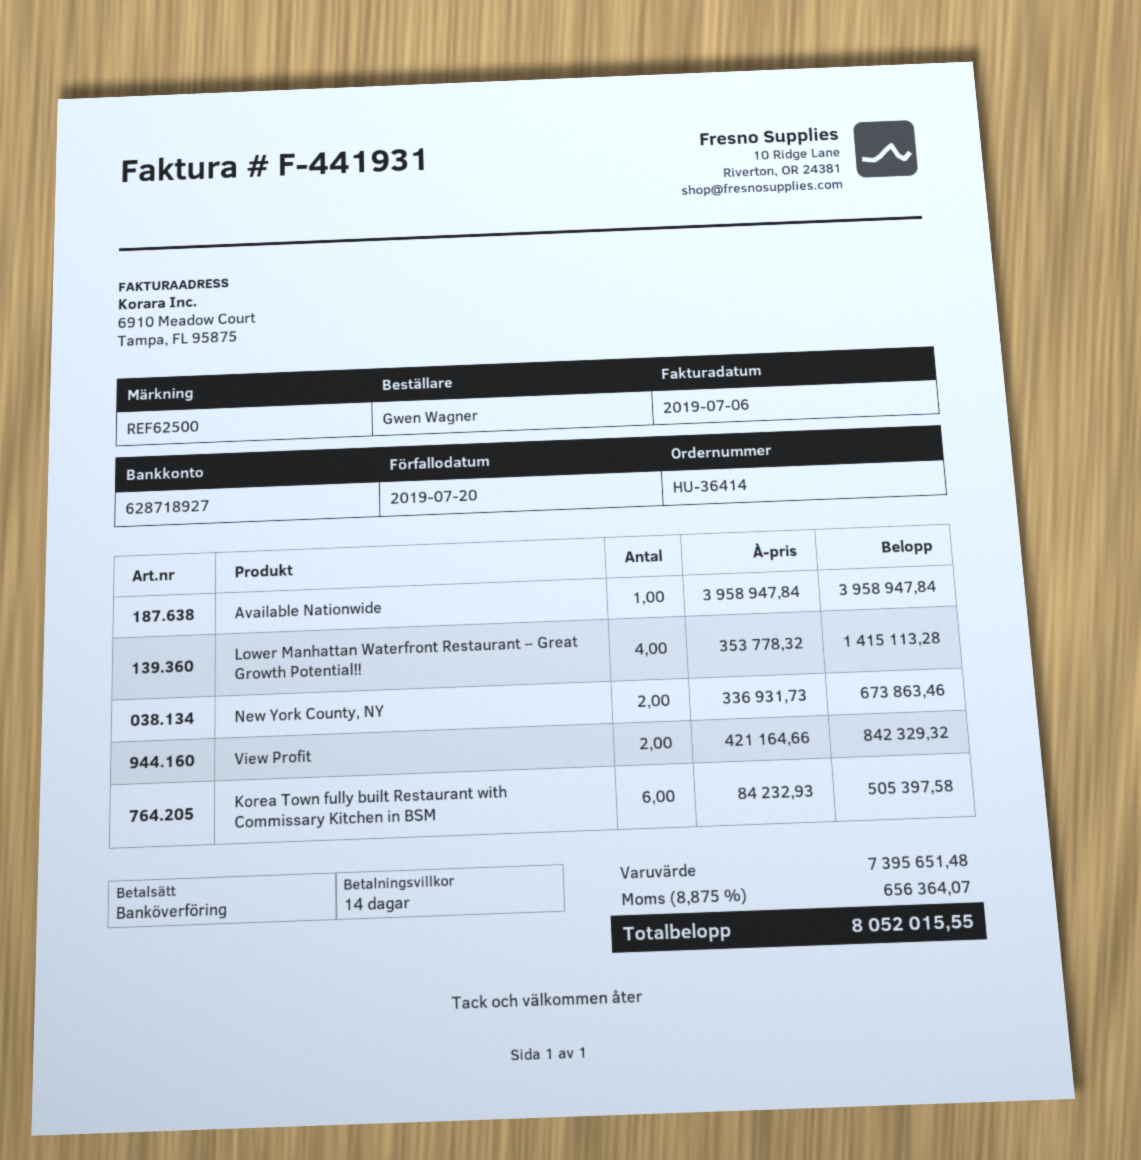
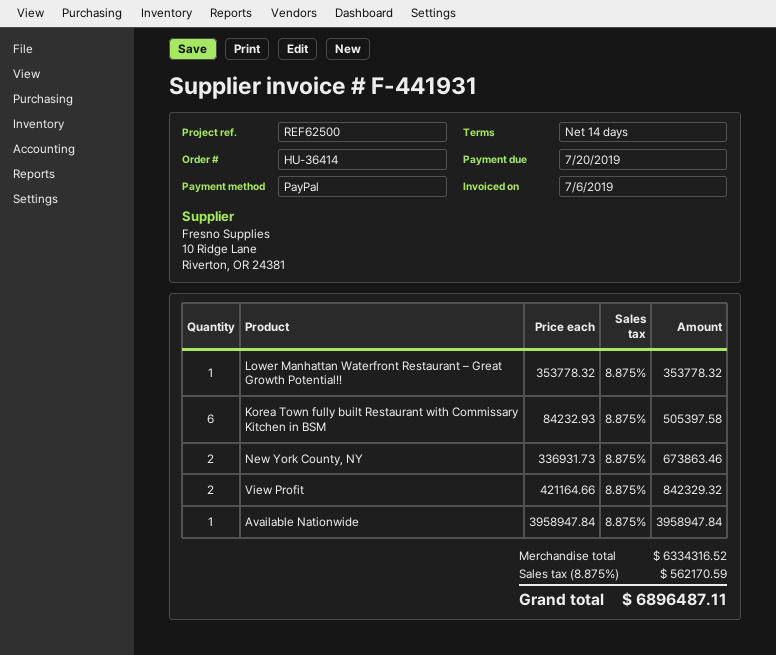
payment method: bank transfer -> PayPal
Lower Manhattan Waterfront Restaurant – Great Growth Potential!!: 4 x 353778.32 = 1415113.28 -> 1 x 353778.32 = 353778.32
subtotal: 7395651.48 -> 6334316.52
tax: 8.875% = 656364.07 -> 8.875% = 562170.59
total: 8052015.55 -> 6896487.11

